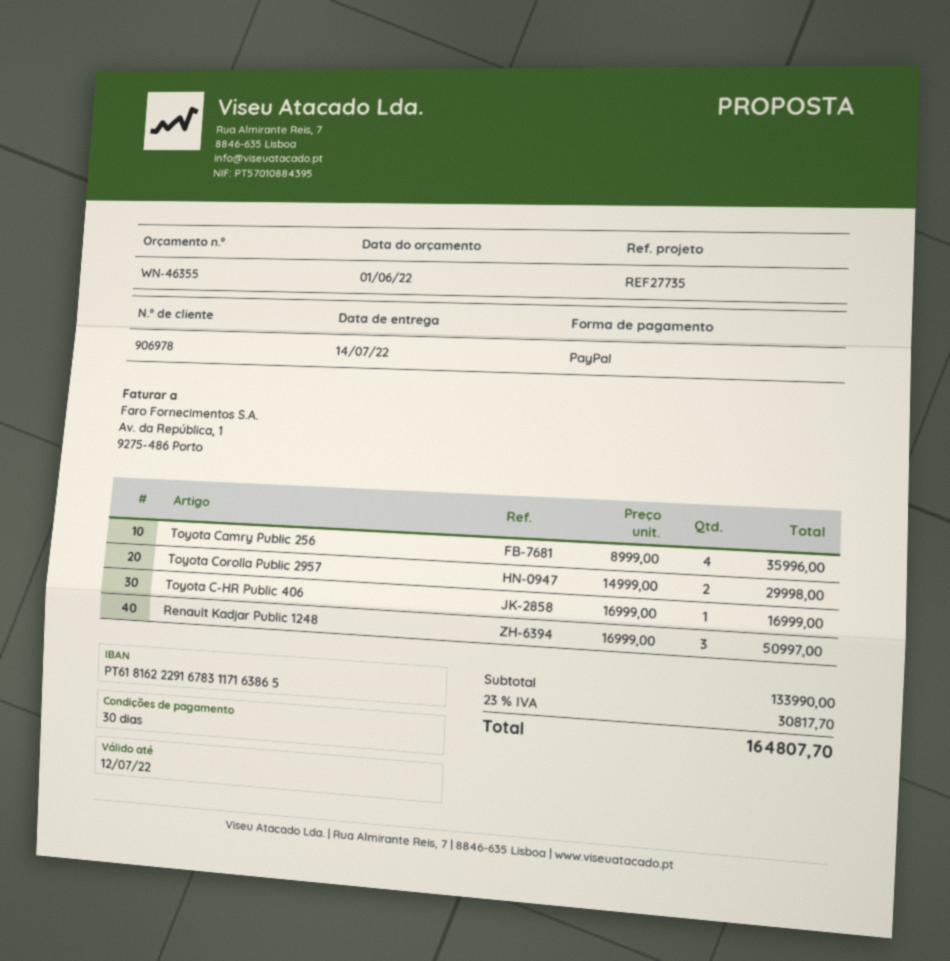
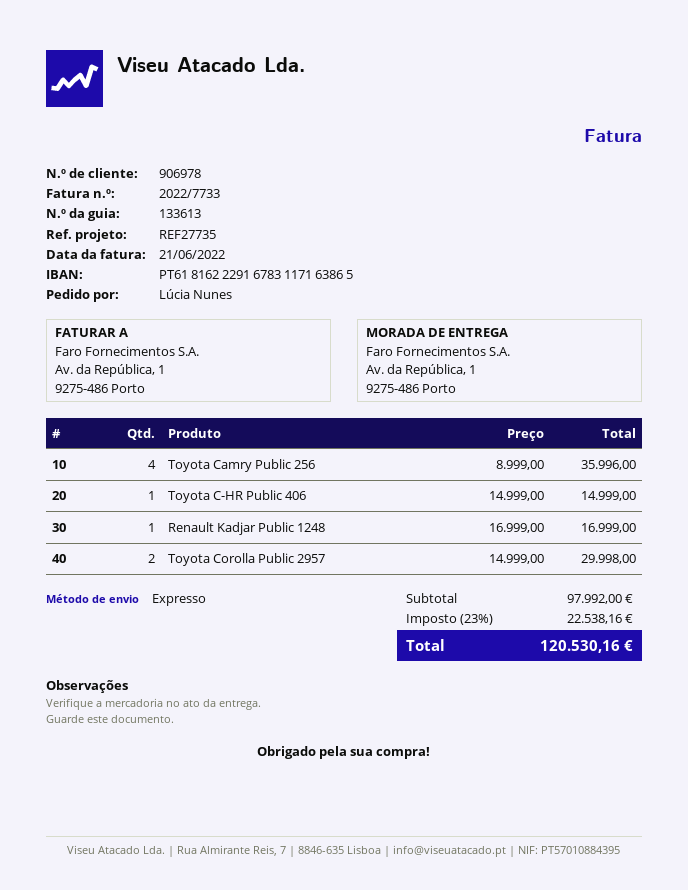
Toyota C-HR Public 406: 1 x 16999.00 = 16999.00 -> 1 x 14999.00 = 14999.00
Renault Kadjar Public 1248: 3 x 16999.00 = 50997.00 -> 1 x 16999.00 = 16999.00
subtotal: 133990.00 -> 97992.00
tax: 23% = 30817.70 -> 23% = 22538.16
total: 164807.70 -> 120530.16

